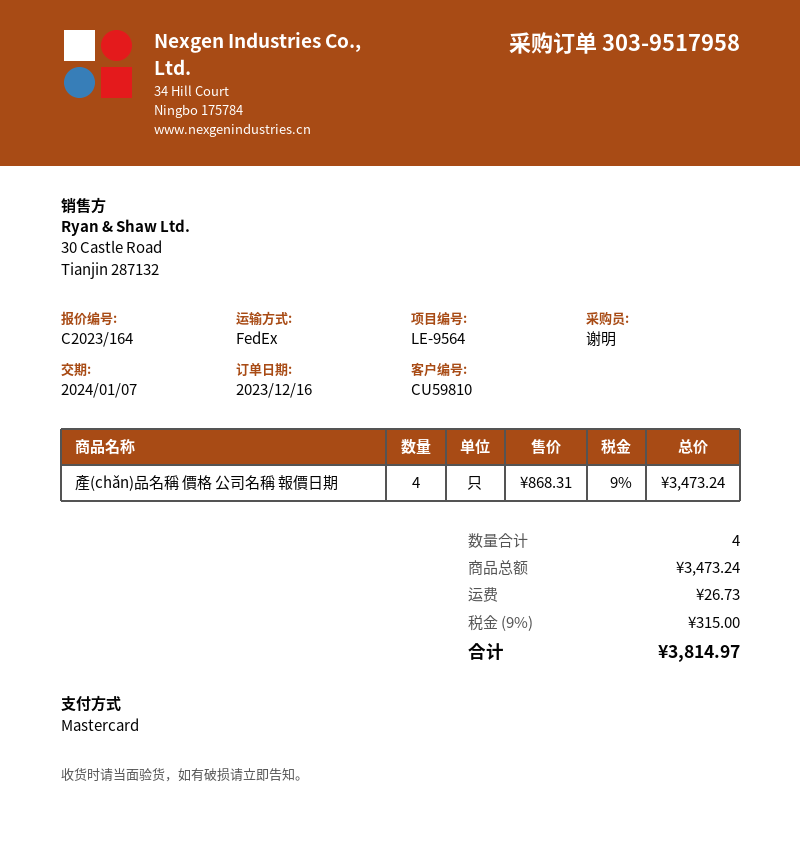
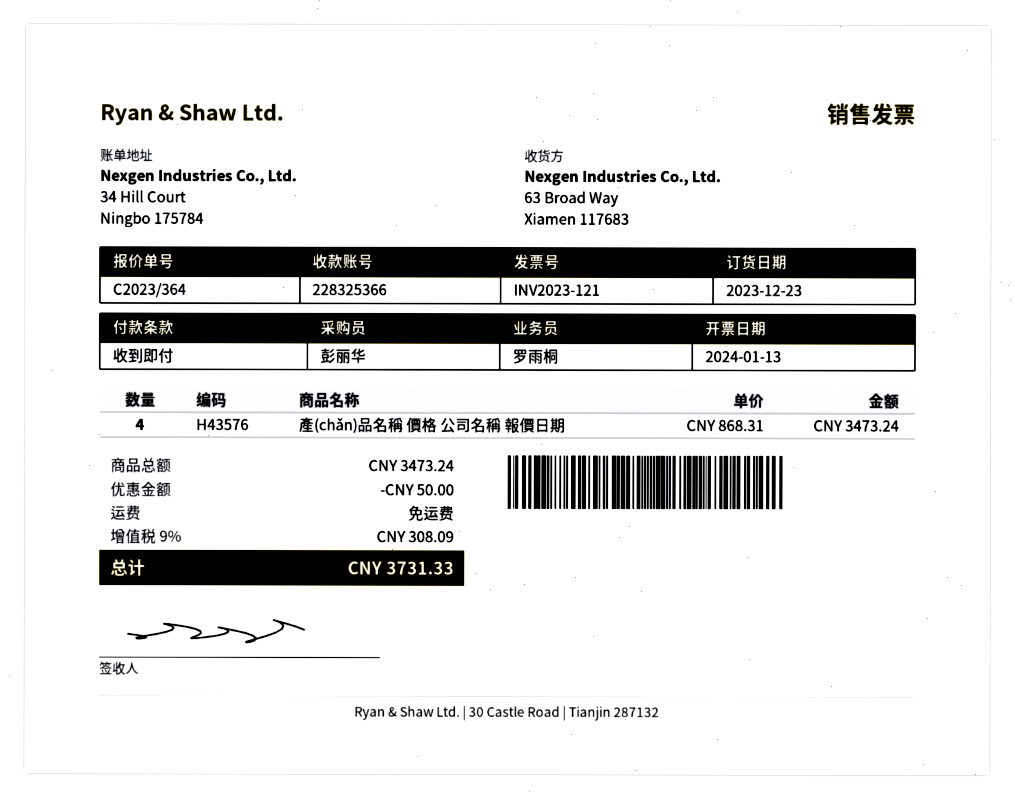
quote number: C2023/164 -> C2023/364
order date: 2023-12-16 -> 2023-12-23
ordered by: 谢明 -> 彭丽华
discount: none -> 50.00
shipping: 26.73 -> 0.00
tax: 9% = 315.00 -> 9% = 308.09
total: 3814.97 -> 3731.33

